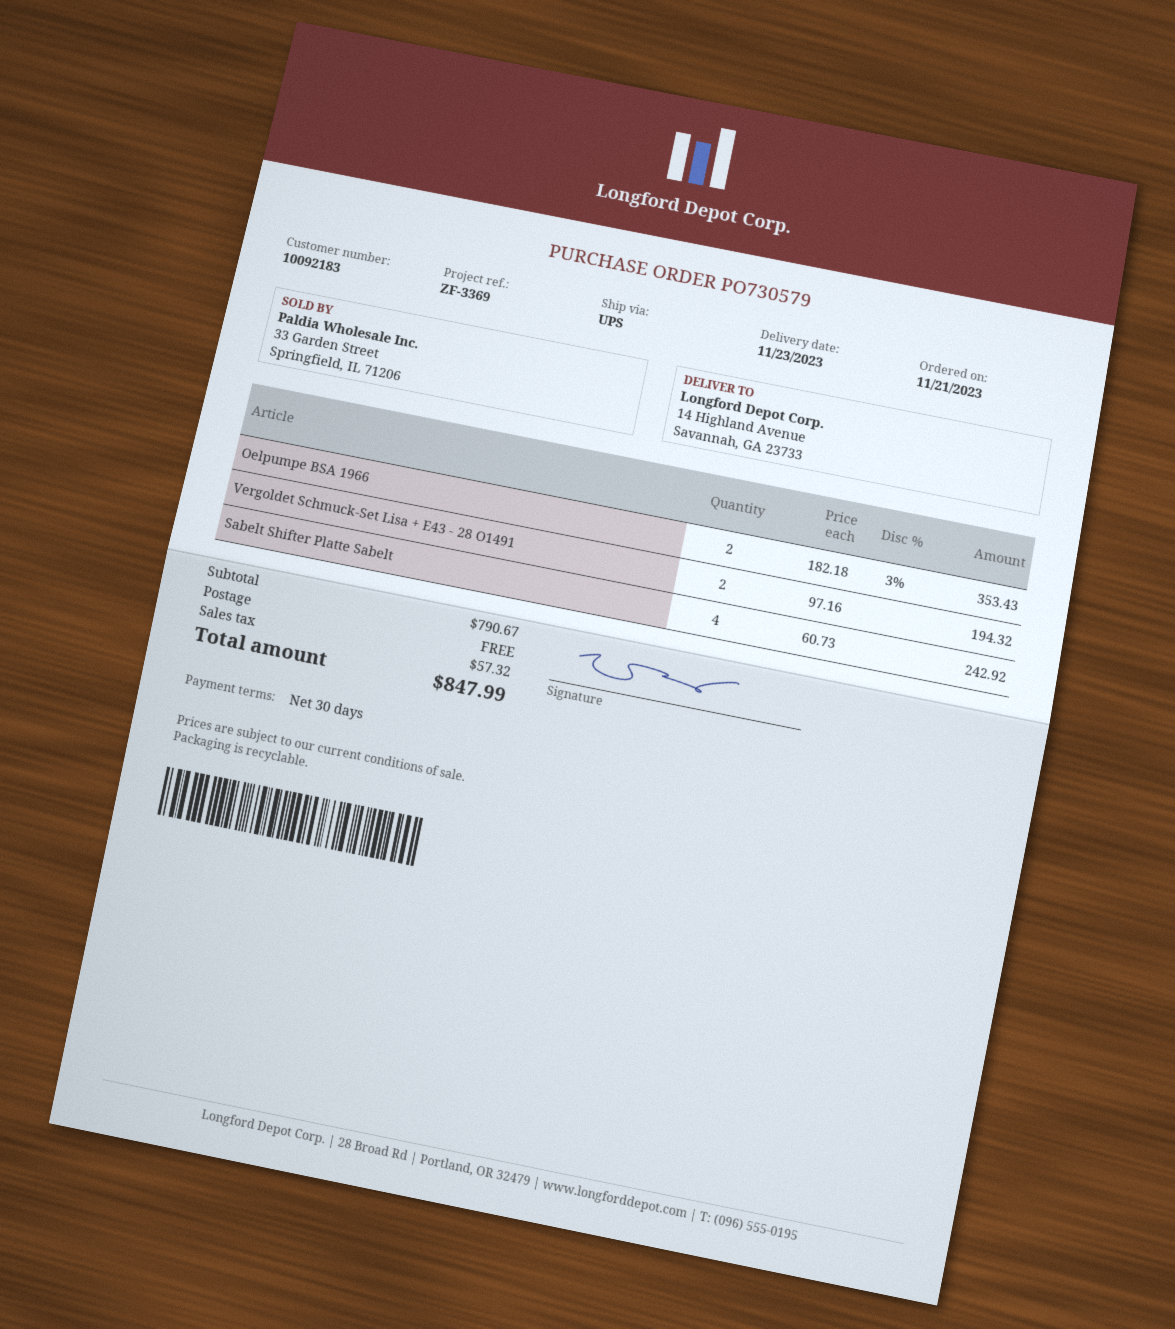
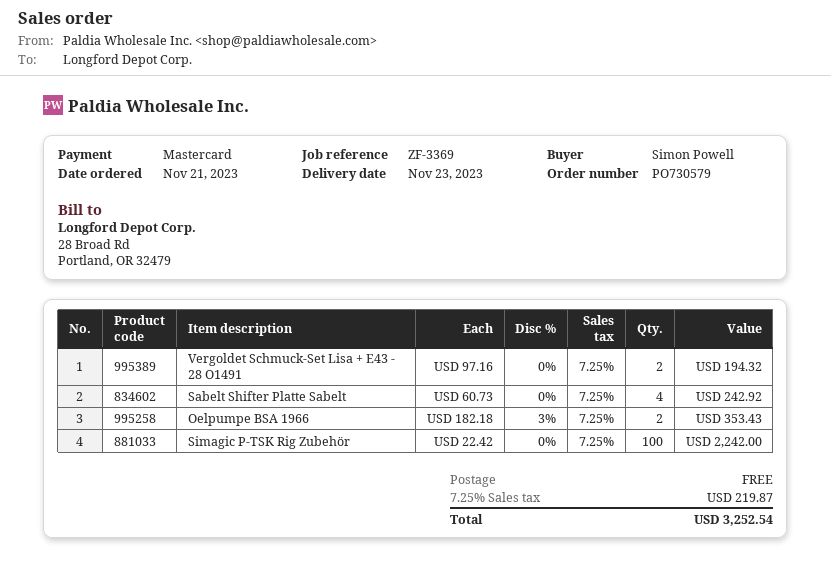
Simagic P-TSK Rig Zubehör: none -> 100 x 22.42 = 2242.00
tax: 57.32 -> 219.87
total: 847.99 -> 3252.54

